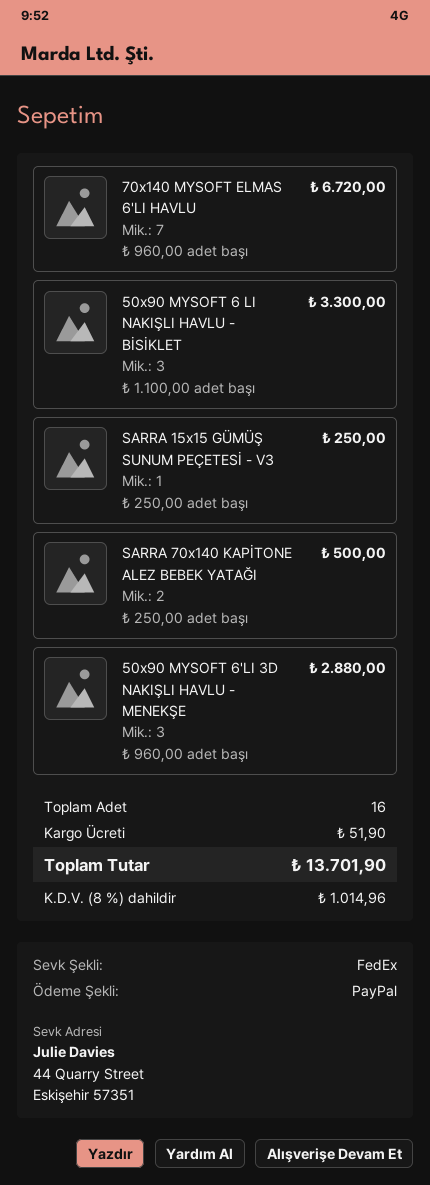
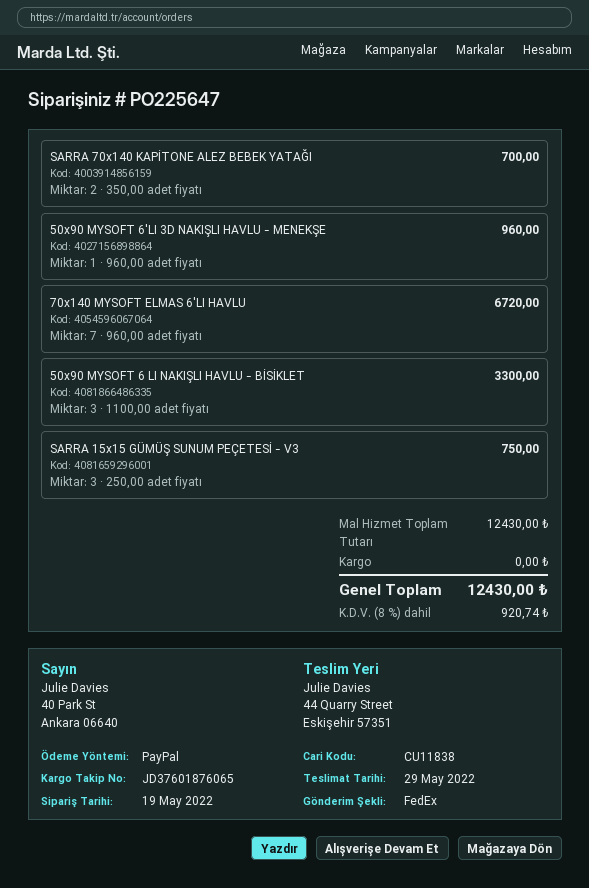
SARRA 15x15 GÜMÜŞ SUNUM PEÇETESİ - V3: 1 x 250.00 = 250.00 -> 3 x 250.00 = 750.00
SARRA 70x140 KAPİTONE ALEZ BEBEK YATAĞI: 2 x 250.00 = 500.00 -> 2 x 350.00 = 700.00
50x90 MYSOFT 6'LI 3D NAKIŞLI HAVLU - MENEKŞE: 3 x 960.00 = 2880.00 -> 1 x 960.00 = 960.00
shipping: 51.90 -> 0.00
tax: 8% = 1014.96 -> 8% = 920.74
total: 13701.90 -> 12430.00

